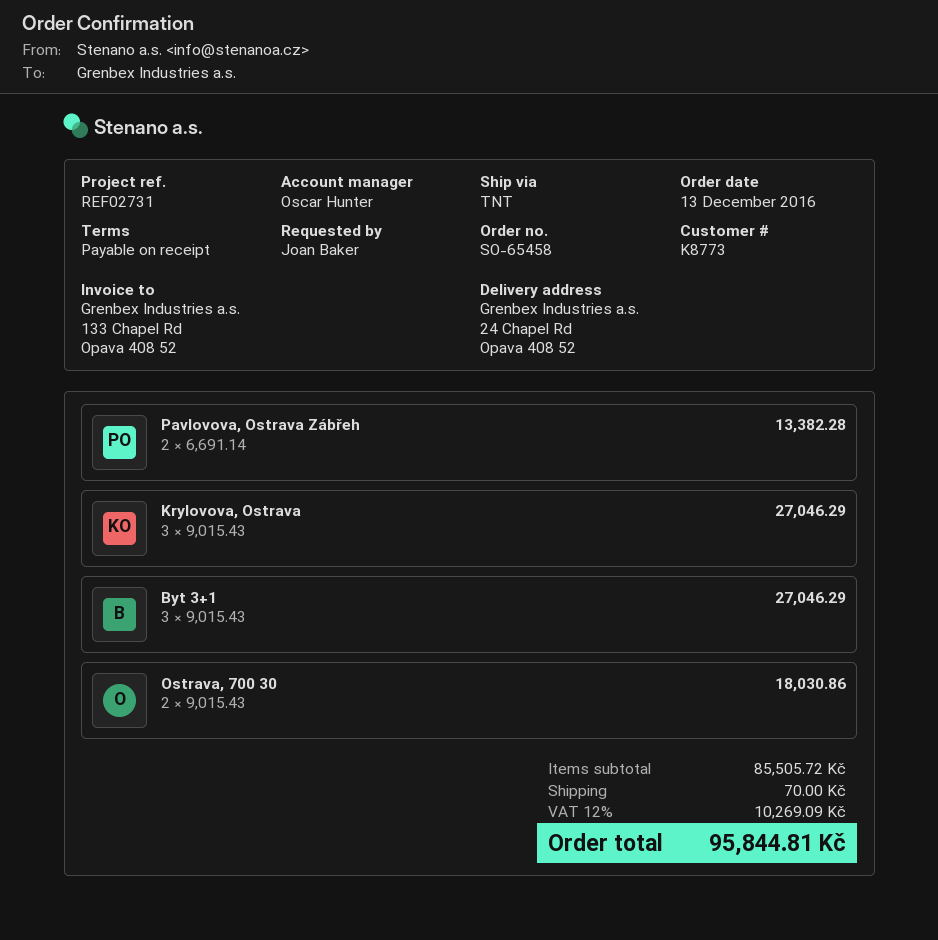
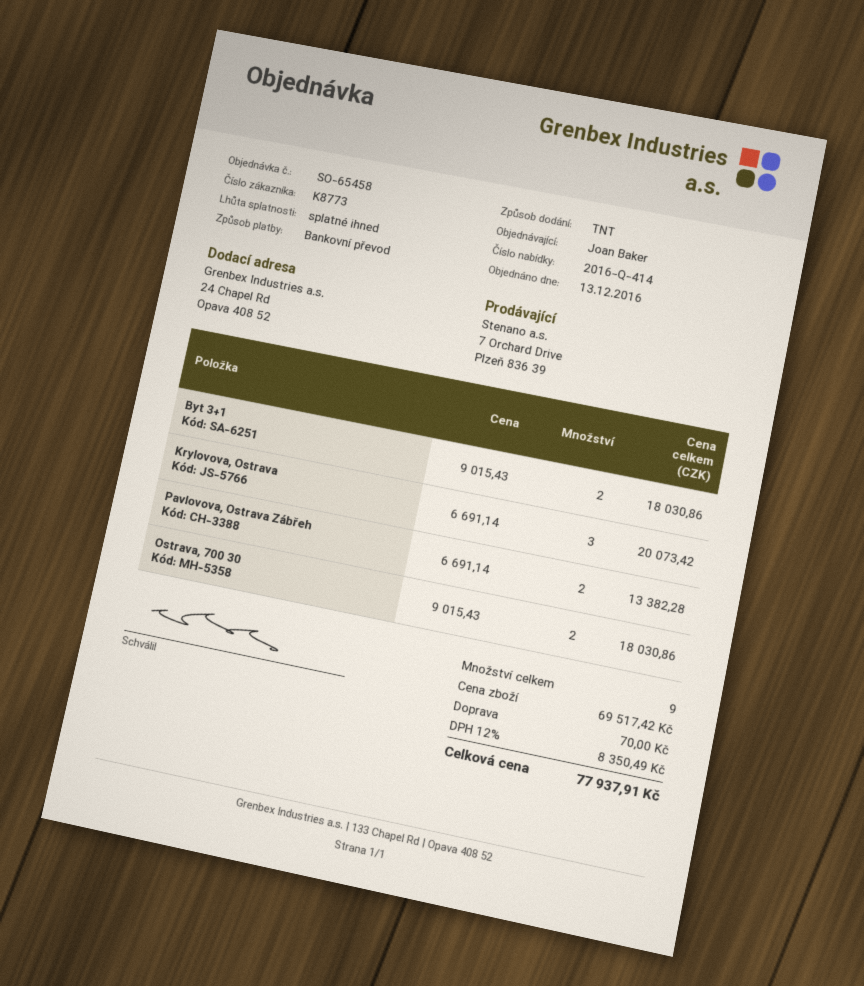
Krylovova, Ostrava: 3 x 9015.43 = 27046.29 -> 3 x 6691.14 = 20073.42
Byt 3+1: 3 x 9015.43 = 27046.29 -> 2 x 9015.43 = 18030.86
subtotal: 85505.72 -> 69517.42
tax: 12% = 10269.09 -> 12% = 8350.49
total: 95844.81 -> 77937.91

